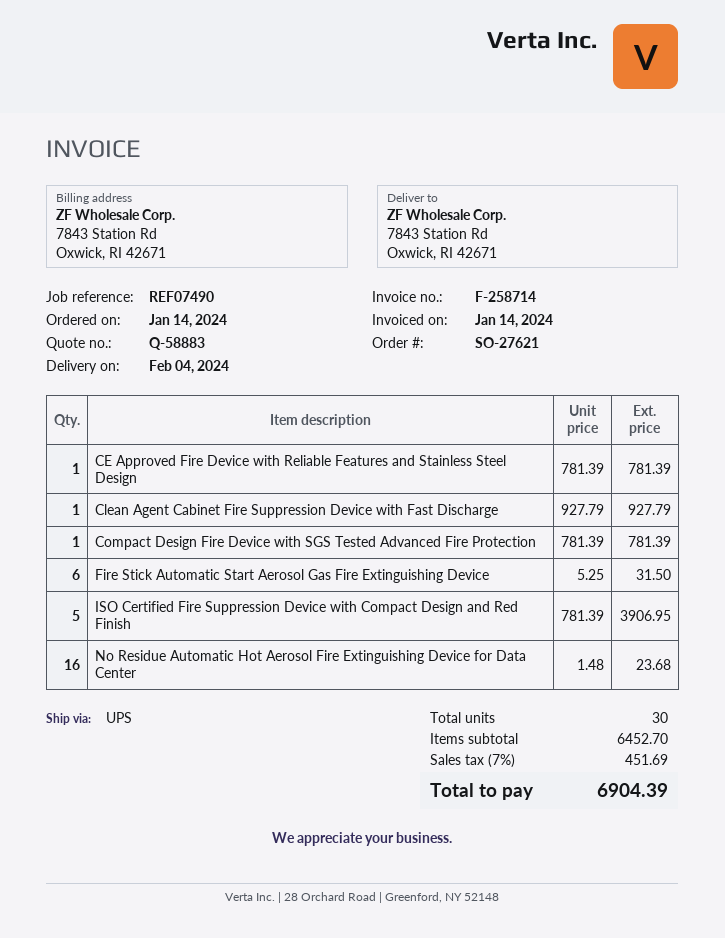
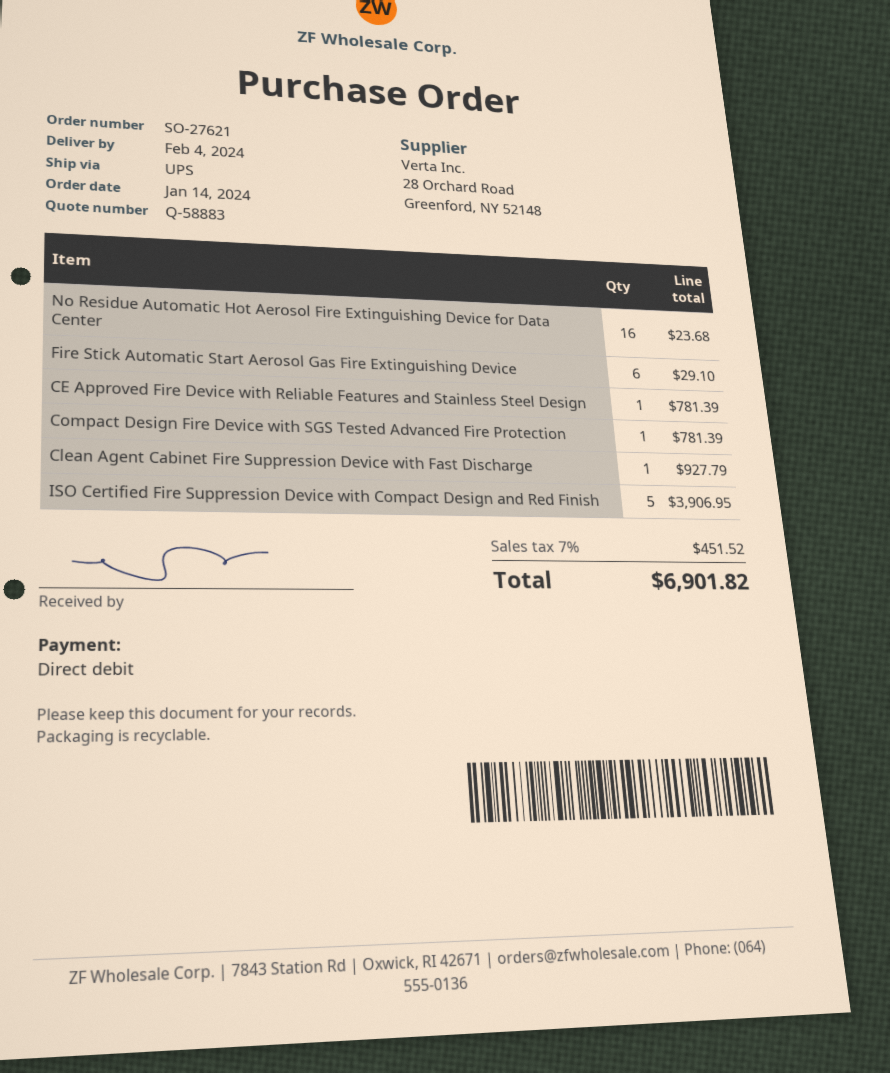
Fire Stick Automatic Start Aerosol Gas Fire Extinguishing Device: 6 for 31.50 -> 6 for 29.10
tax: 7% = 451.69 -> 7% = 451.52
total: 6904.39 -> 6901.82

